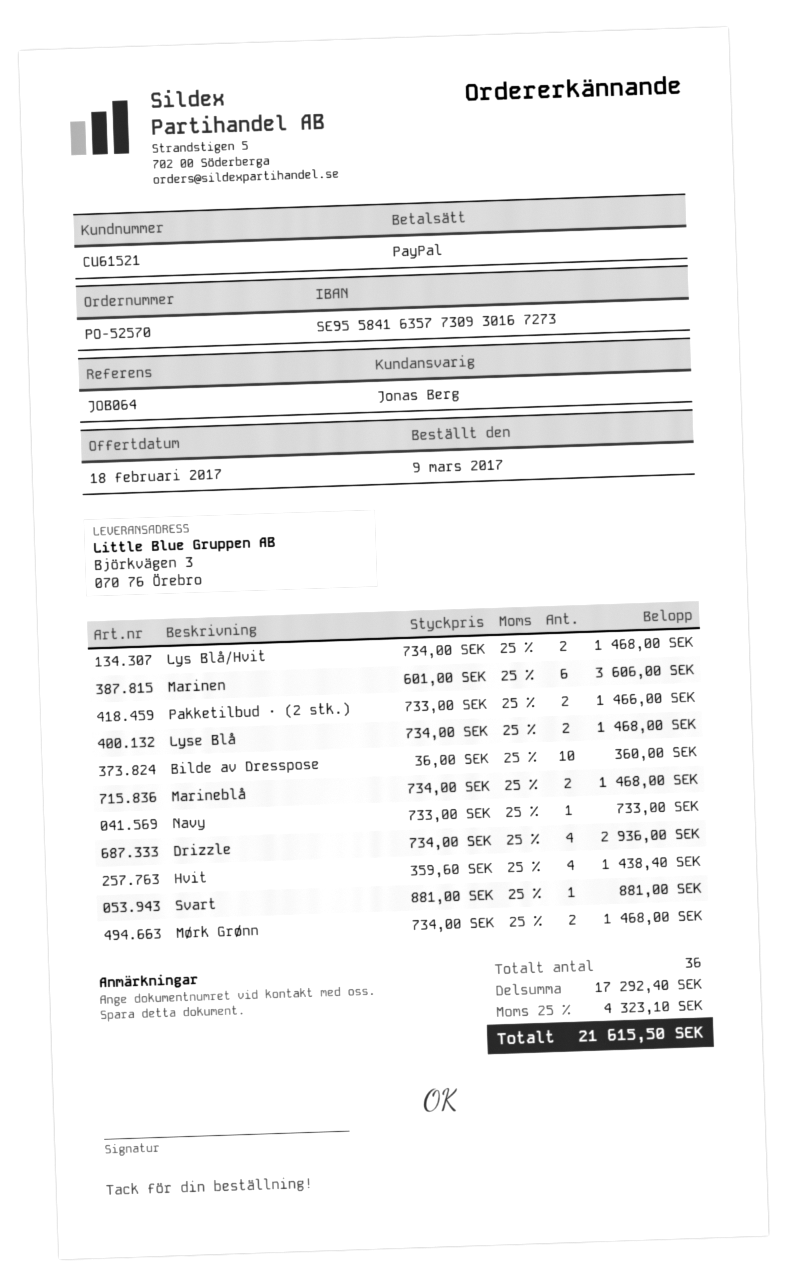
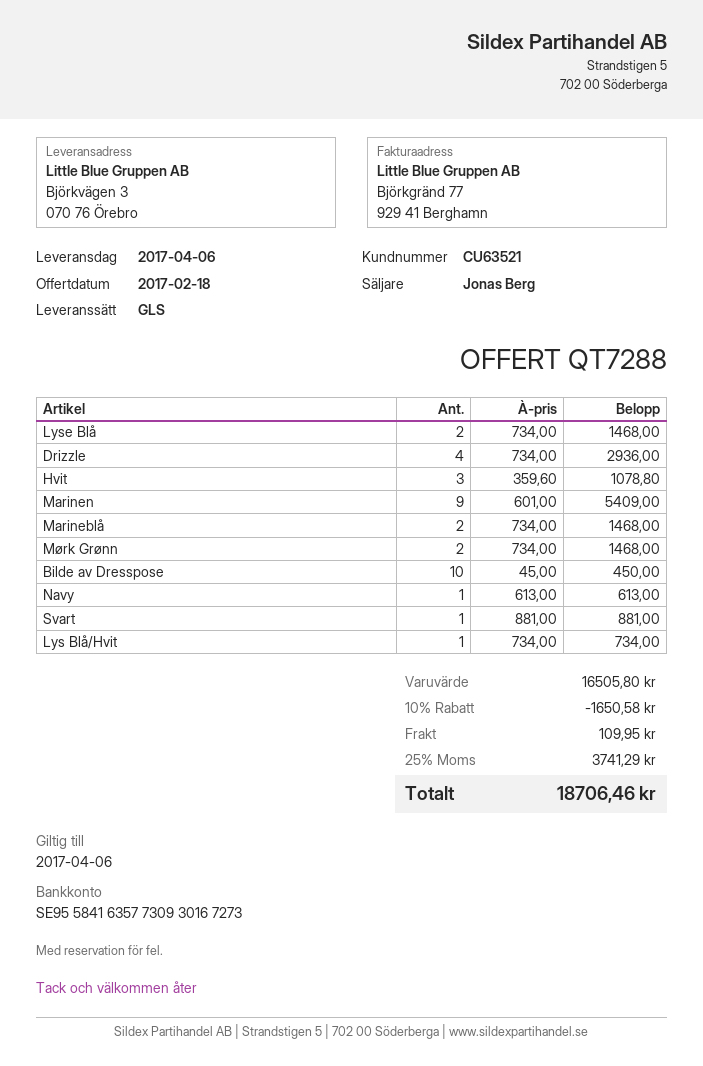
customer number: CU61521 -> CU63521
Lys Blå/Hvit: 2 x 734.00 = 1468.00 -> 1 x 734.00 = 734.00
Marinen: 6 x 601.00 = 3606.00 -> 9 x 601.00 = 5409.00
Pakketilbud · (2 stk.): 2 x 733.00 = 1466.00 -> none
Bilde av Dresspose: 10 x 36.00 = 360.00 -> 10 x 45.00 = 450.00
Navy: 1 x 733.00 = 733.00 -> 1 x 613.00 = 613.00
Hvit: 4 x 359.60 = 1438.40 -> 3 x 359.60 = 1078.80
subtotal: 17292.40 -> 16505.80
discount: none -> 10% = 1650.58
shipping: none -> 109.95
tax: 25% = 4323.10 -> 25% = 3741.29
total: 21615.50 -> 18706.46

